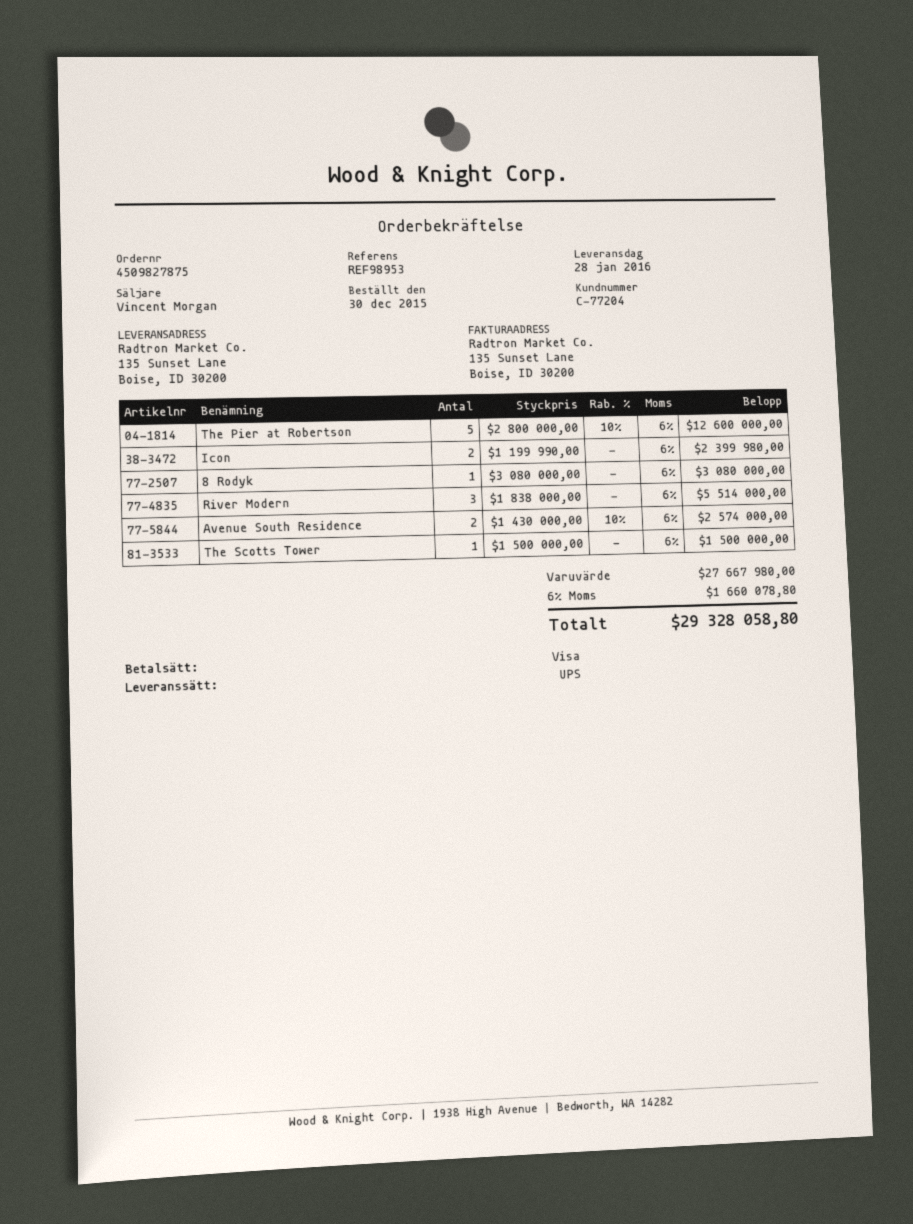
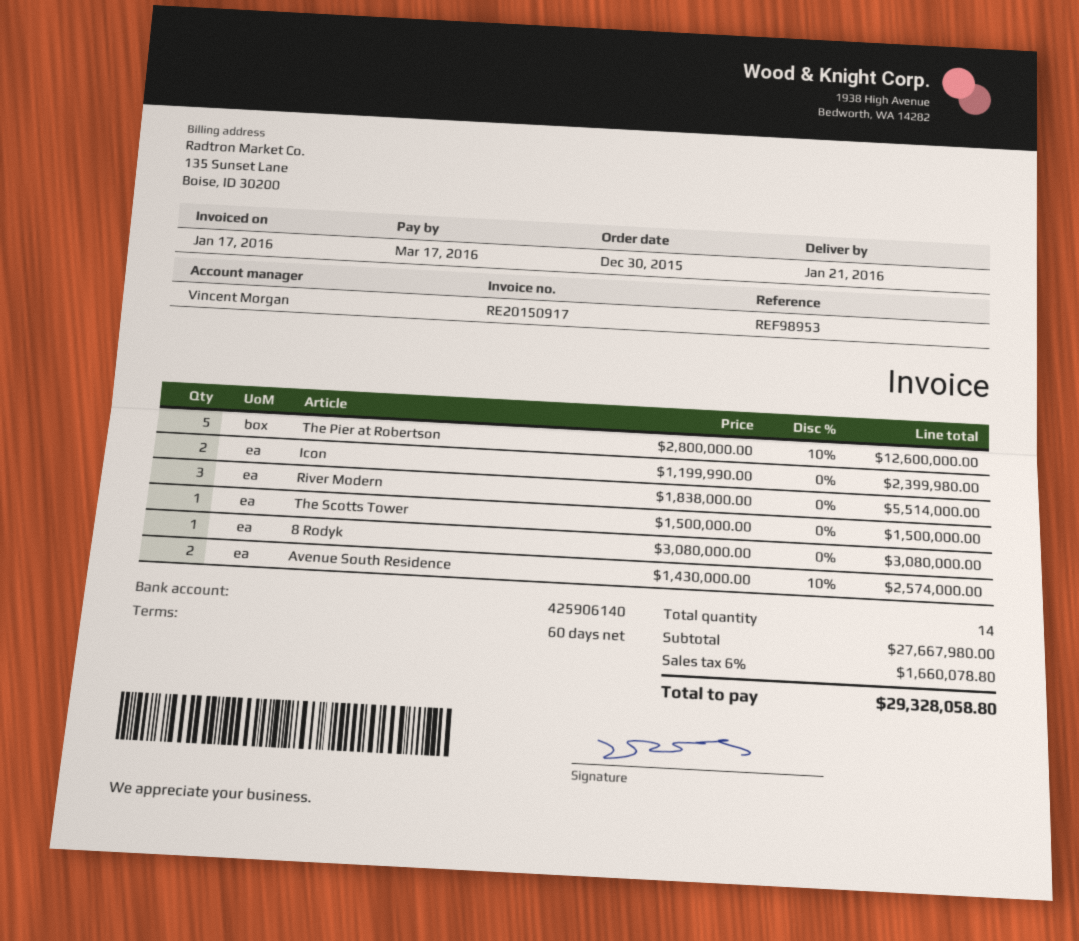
delivery date: 2016-01-28 -> 2016-01-21

